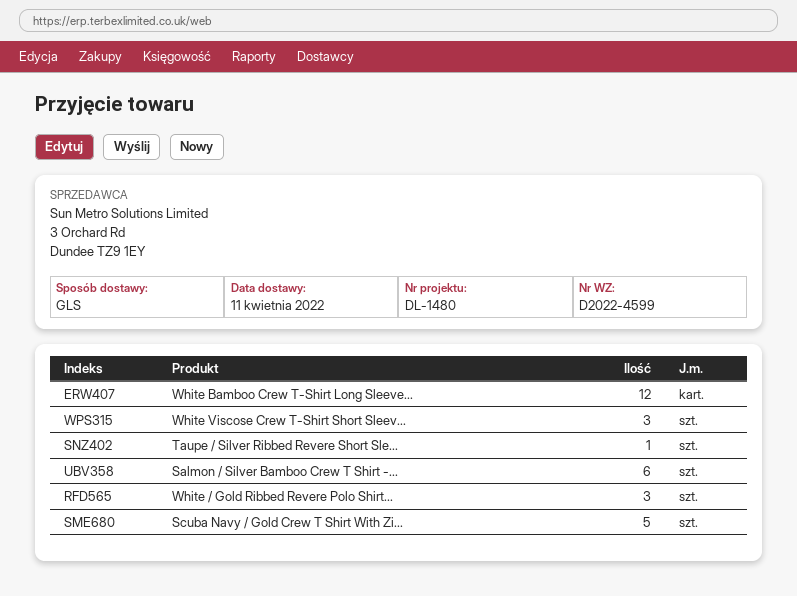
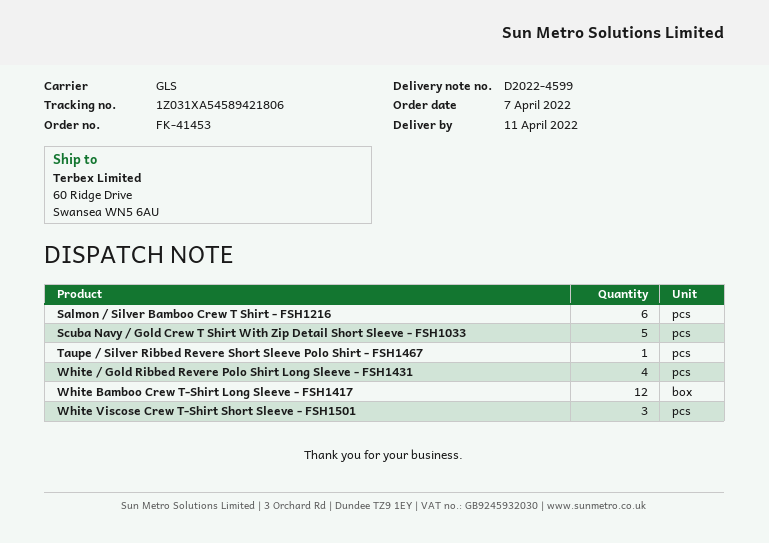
White / Gold Ribbed Revere Polo Shirt...: 3 -> 4

